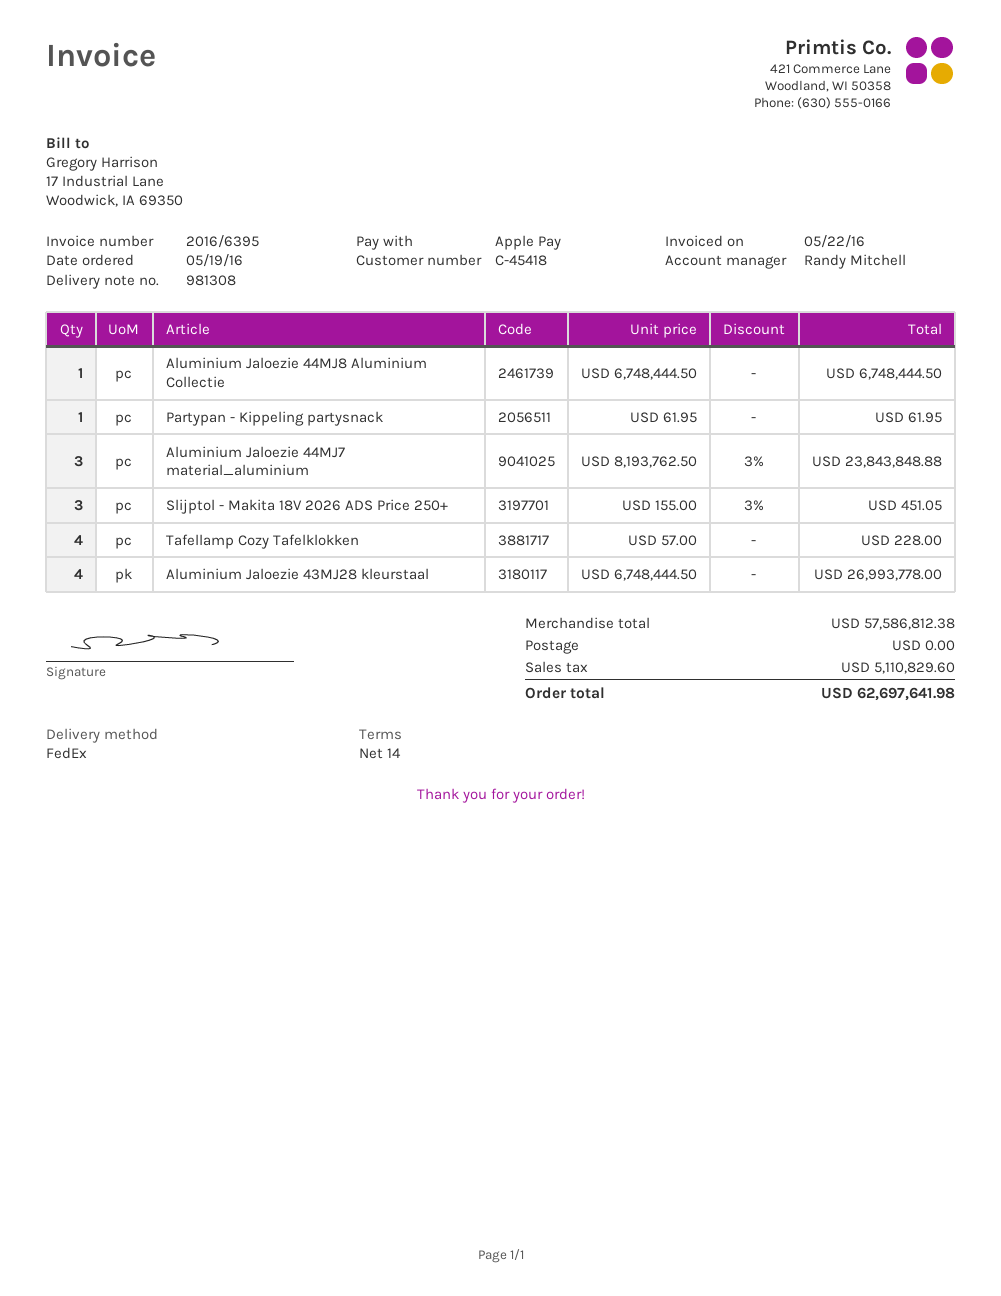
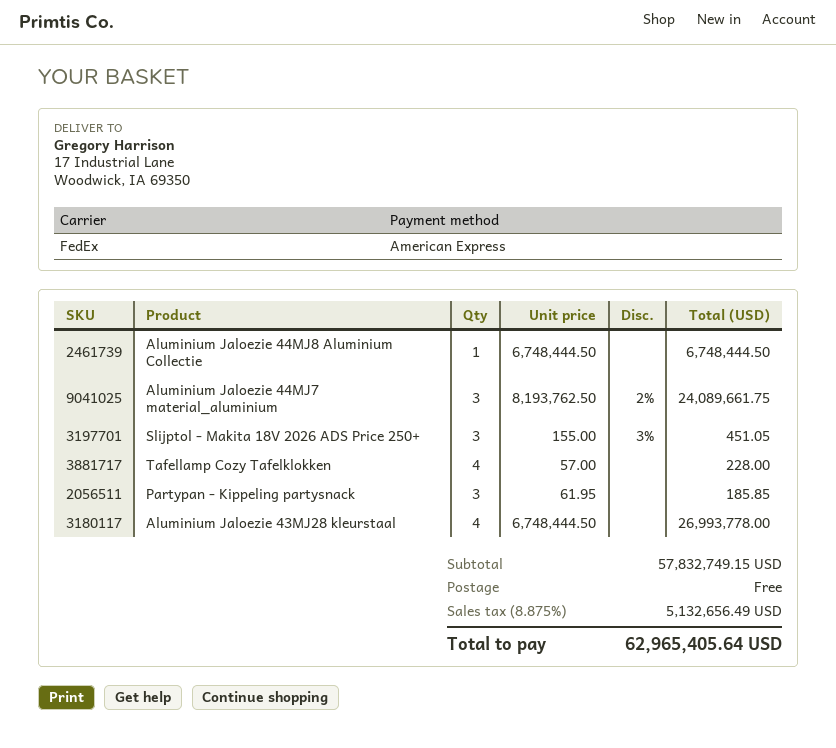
payment method: Apple Pay -> American Express
Partypan - Kippeling partysnack: 1 x 61.95 = 61.95 -> 3 x 61.95 = 185.85
Aluminium Jaloezie 44MJ7 material_aluminium: 3 x 8193762.50 - 3% = 23843848.88 -> 3 x 8193762.50 - 2% = 24089661.75
subtotal: 57586812.38 -> 57832749.15
tax: 5110829.60 -> 5132656.49
total: 62697641.98 -> 62965405.64

